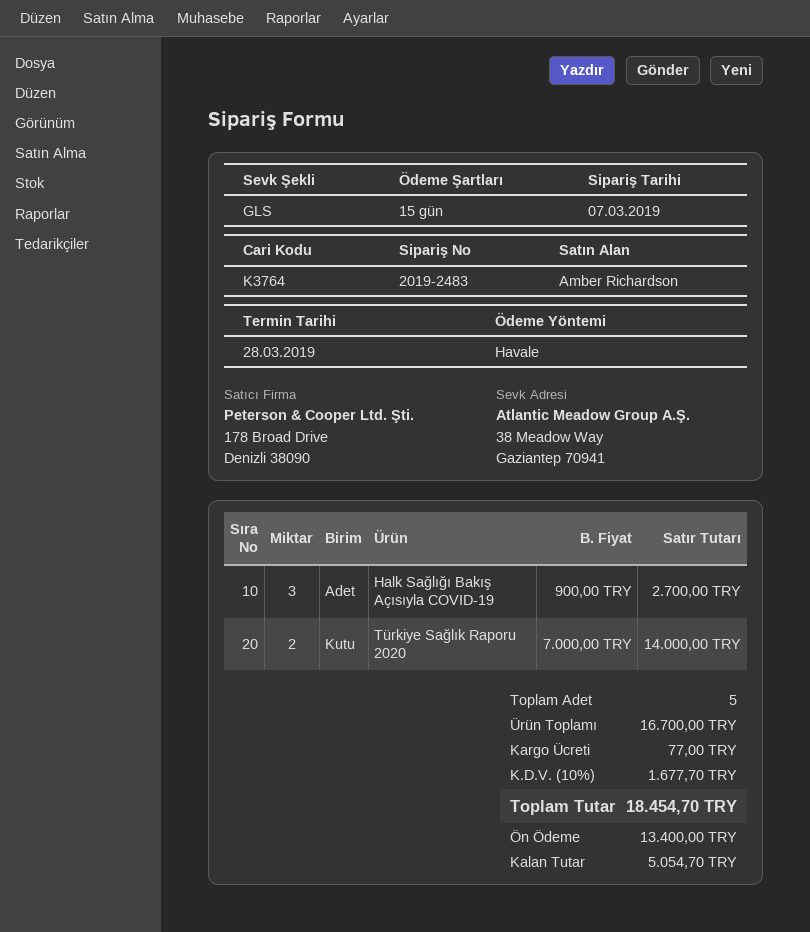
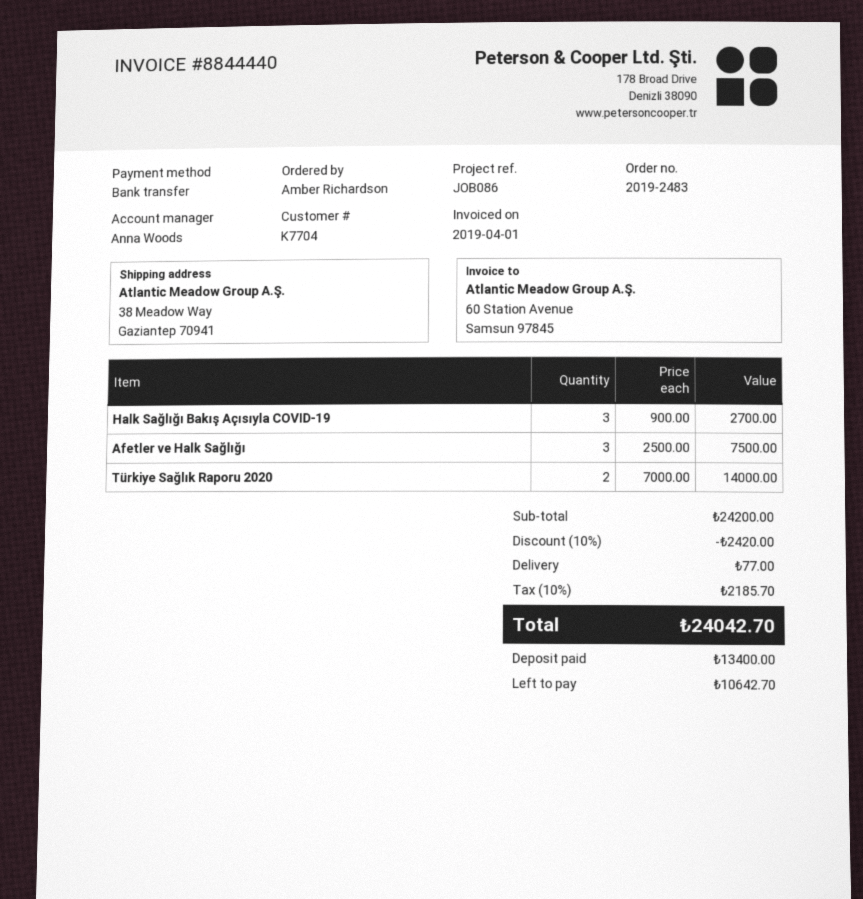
customer number: K3764 -> K7704
Afetler ve Halk Sağlığı: none -> 3 x 2500.00 = 7500.00
subtotal: 16700.00 -> 24200.00
discount: none -> 10% = 2420.00
tax: 10% = 1677.70 -> 10% = 2185.70
total: 18454.70 -> 24042.70
balance: 5054.70 -> 10642.70

